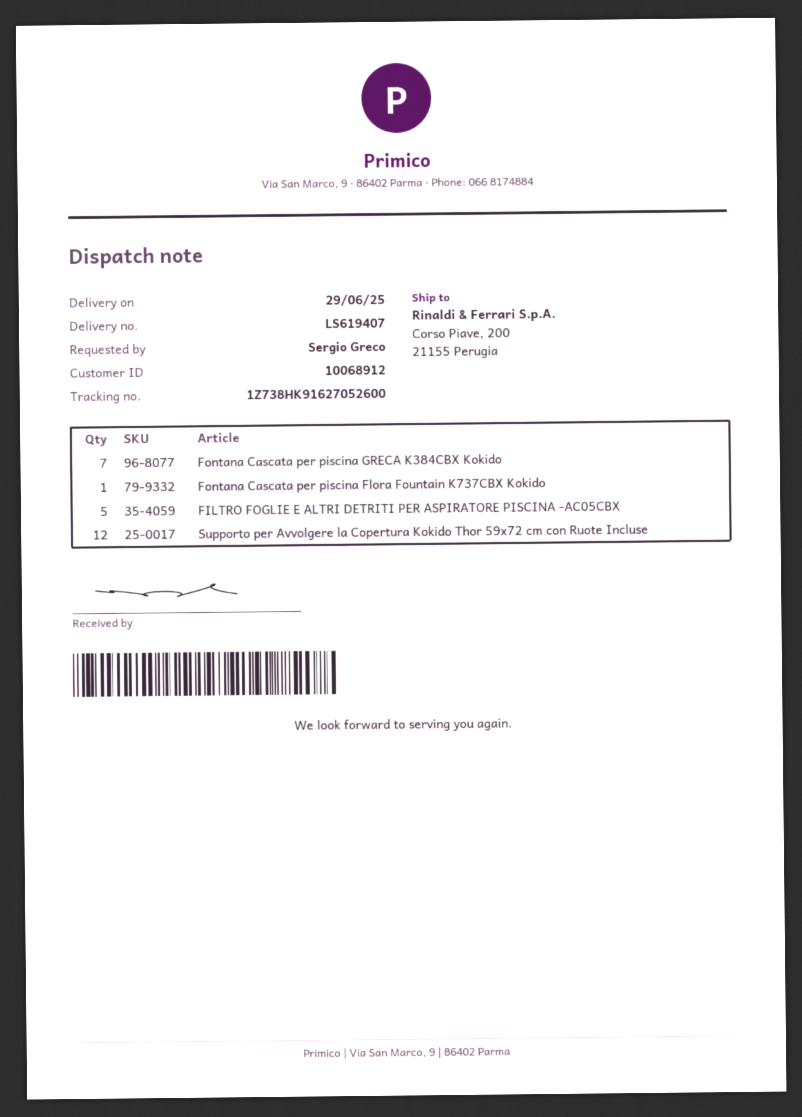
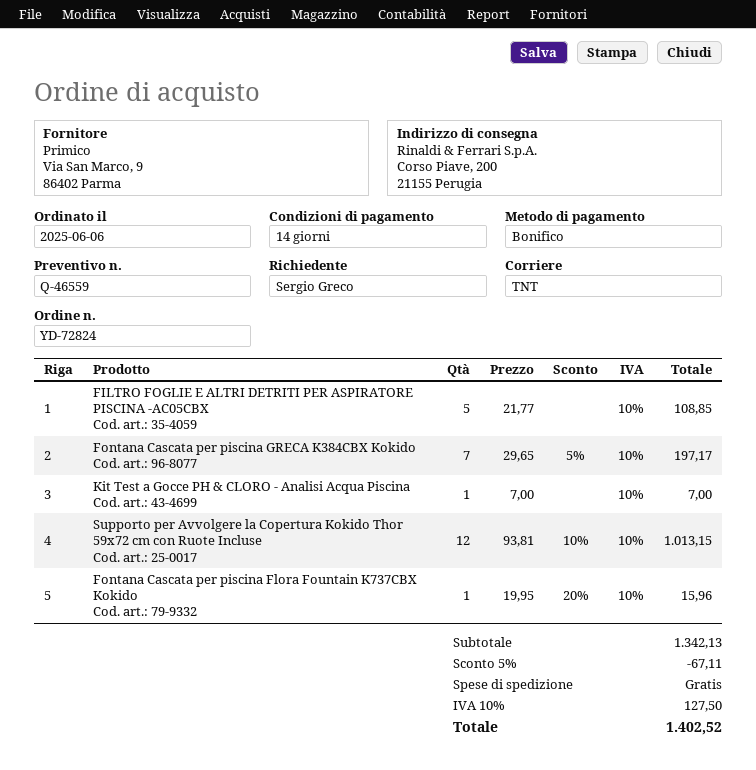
Kit Test a Gocce PH & CLORO - Analisi Acqua Piscina: none -> 1

